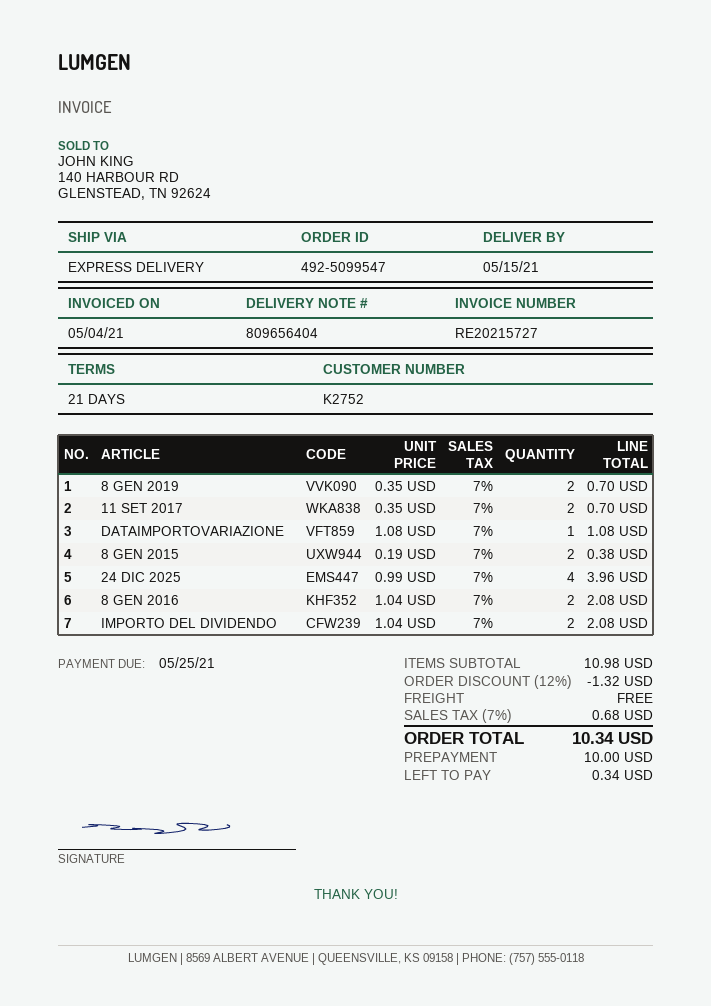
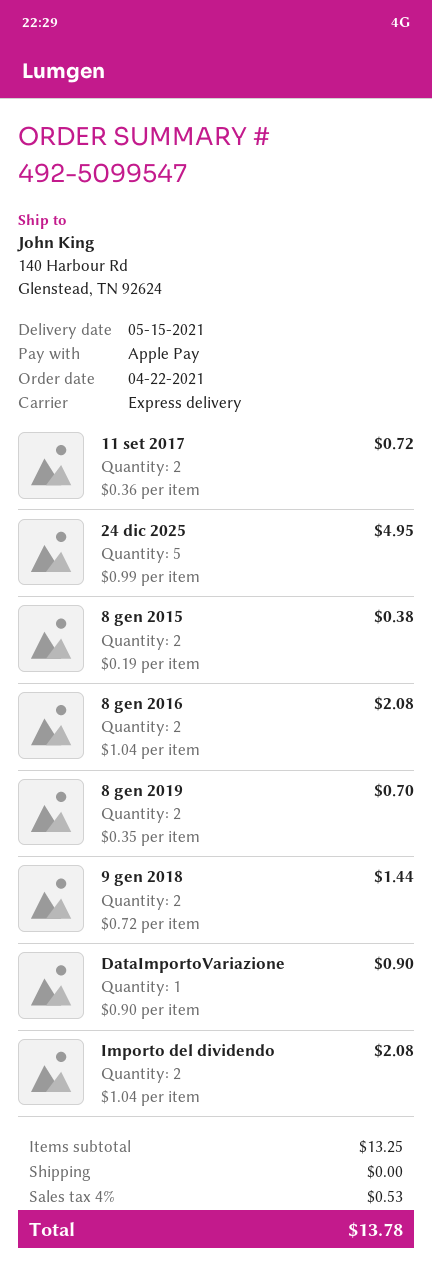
11 SET 2017: 2 x 0.35 = 0.70 -> 2 x 0.36 = 0.72
DATAIMPORTOVARIAZIONE: 1 x 1.08 = 1.08 -> 1 x 0.90 = 0.90
24 DIC 2025: 4 x 0.99 = 3.96 -> 5 x 0.99 = 4.95
9 gen 2018: none -> 2 x 0.72 = 1.44
subtotal: 10.98 -> 13.25
discount: 12% = 1.32 -> none
tax: 7% = 0.68 -> 4% = 0.53
total: 10.34 -> 13.78

